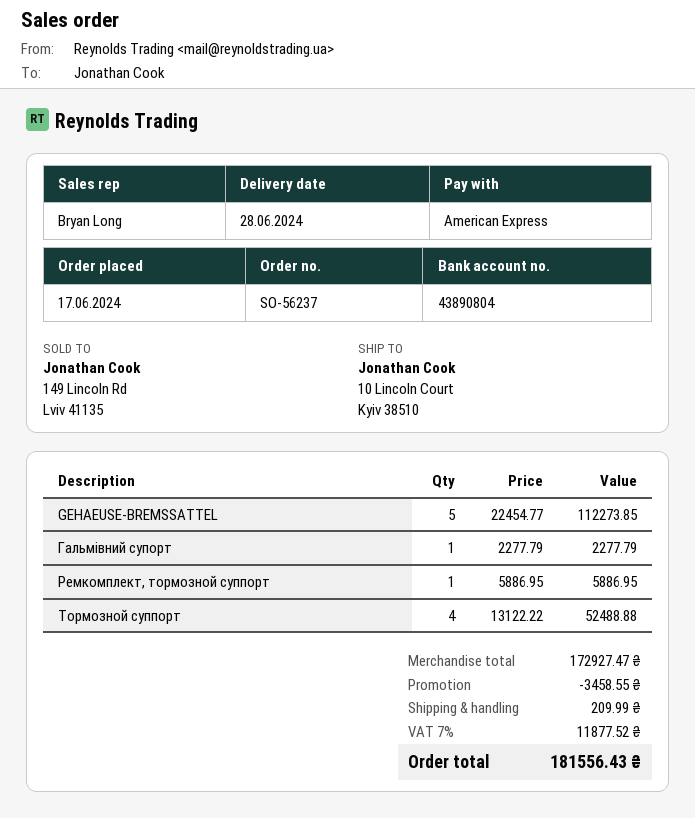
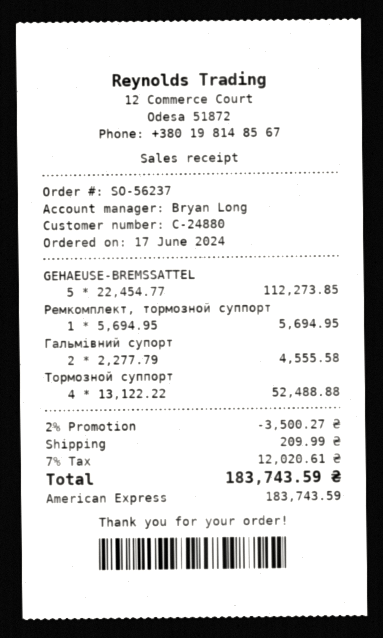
Гальмівний супорт: 1 x 2277.79 = 2277.79 -> 2 x 2277.79 = 4555.58
Ремкомплект, тормозной суппорт: 1 x 5886.95 = 5886.95 -> 1 x 5694.95 = 5694.95
discount: 3458.55 -> 3500.27
tax: 7% = 11877.52 -> 7% = 12020.61
total: 181556.43 -> 183743.59

